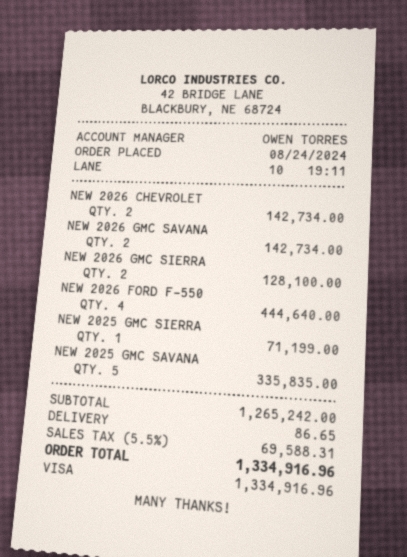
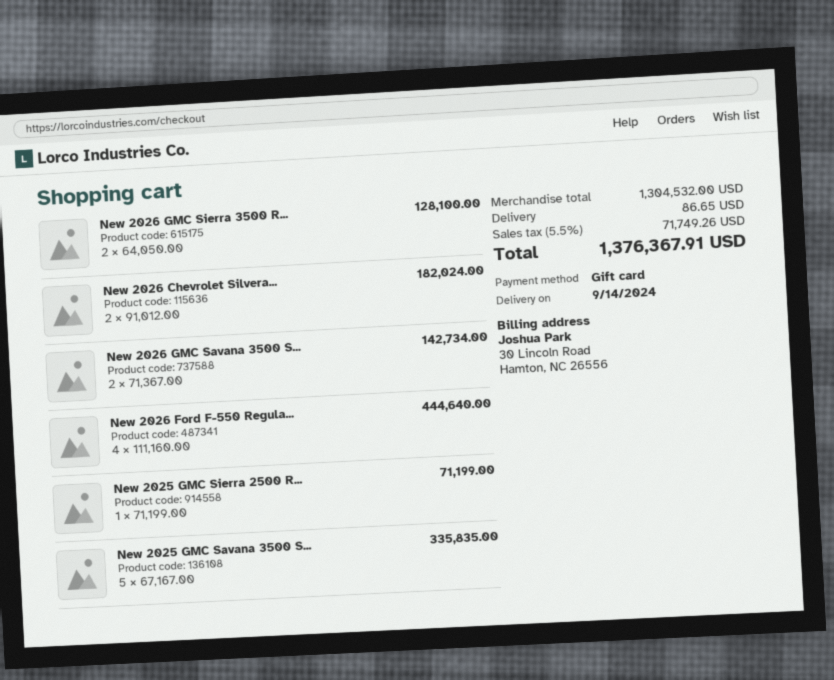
payment method: Visa -> gift card
NEW 2026 CHEVROLET: 2 for 142734.00 -> 2 for 182024.00
subtotal: 1265242.00 -> 1304532.00
tax: 5.5% = 69588.31 -> 5.5% = 71749.26
total: 1334916.96 -> 1376367.91

